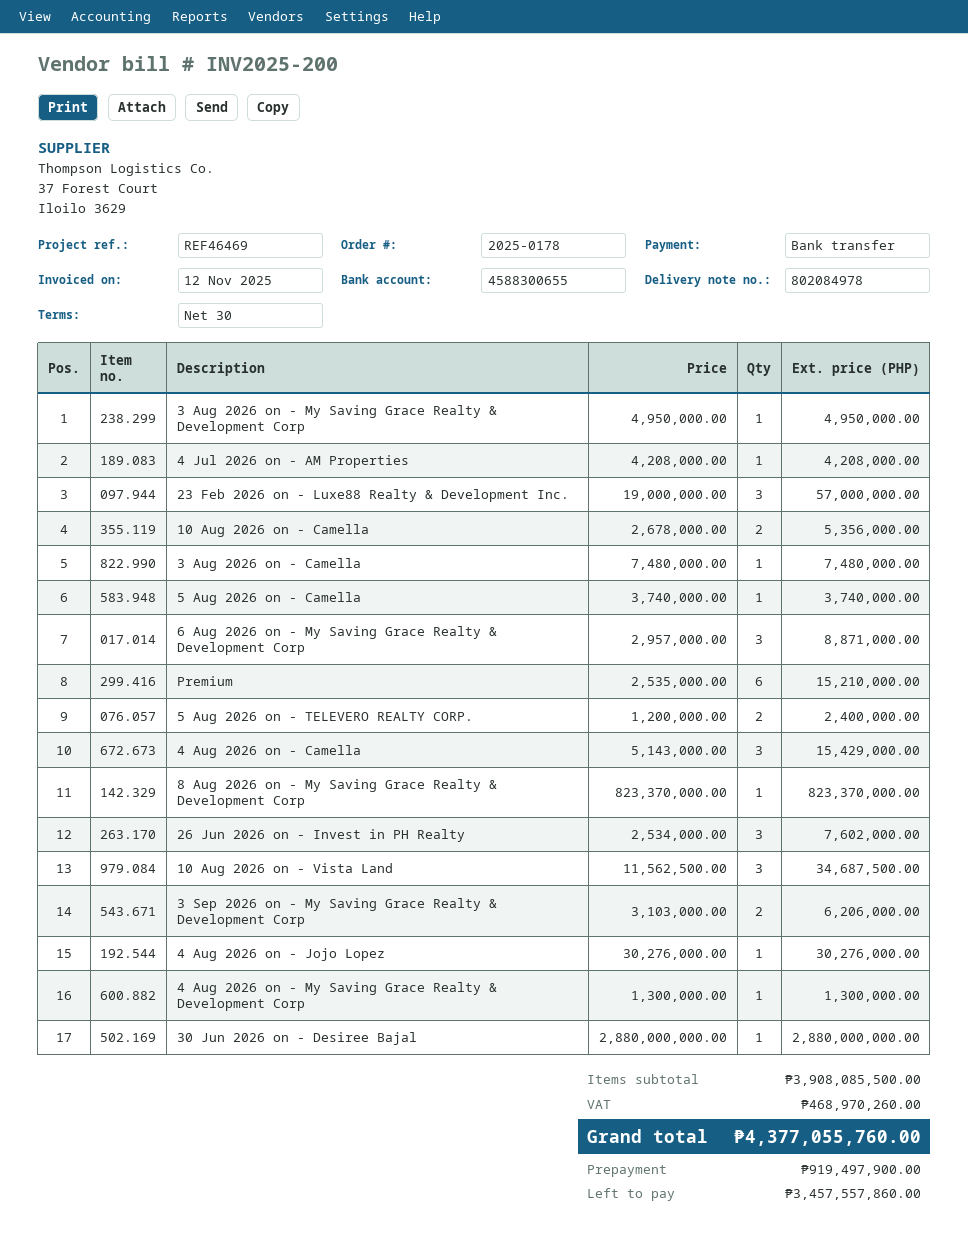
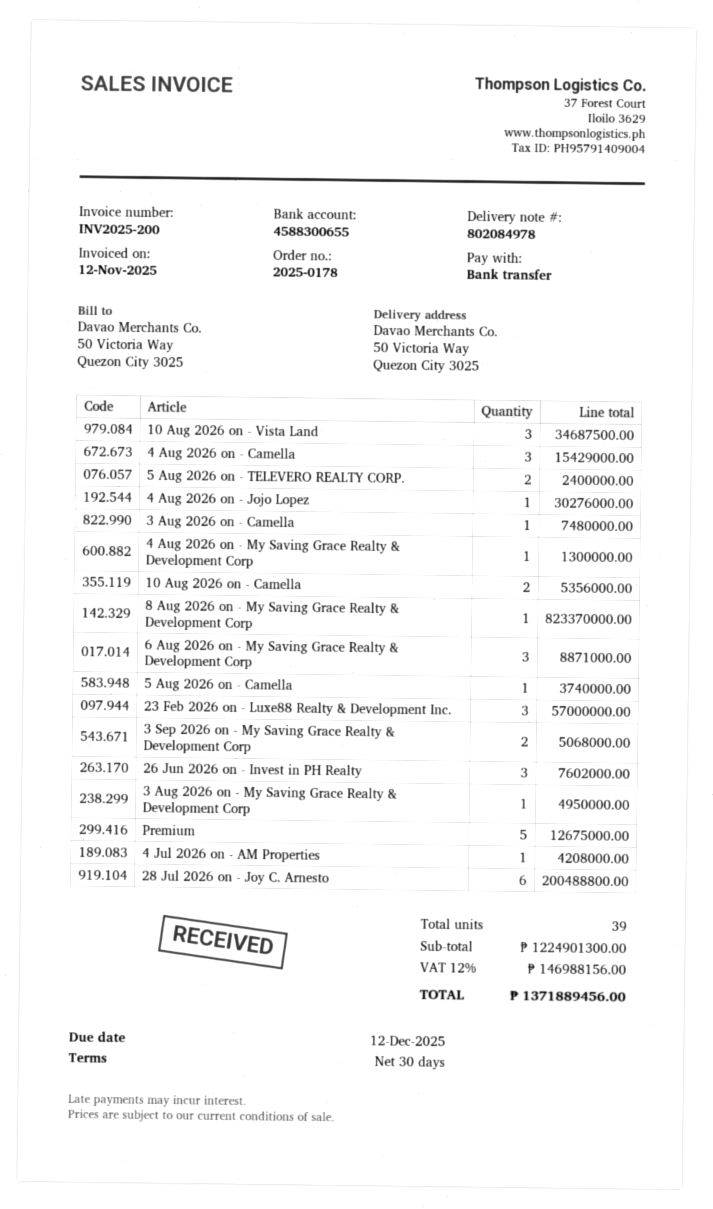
Premium: 6 for 15210000.00 -> 5 for 12675000.00
3 Sep 2026 on - My Saving Grace Realty & Development Corp: 2 for 6206000.00 -> 2 for 5068000.00
30 Jun 2026 on - Desiree Bajal: 1 for 2880000000.00 -> none
28 Jul 2026 on - Joy C. Arnesto: none -> 6 for 200488800.00
subtotal: 3908085500.00 -> 1224901300.00
tax: 468970260.00 -> 146988156.00
total: 4377055760.00 -> 1371889456.00

